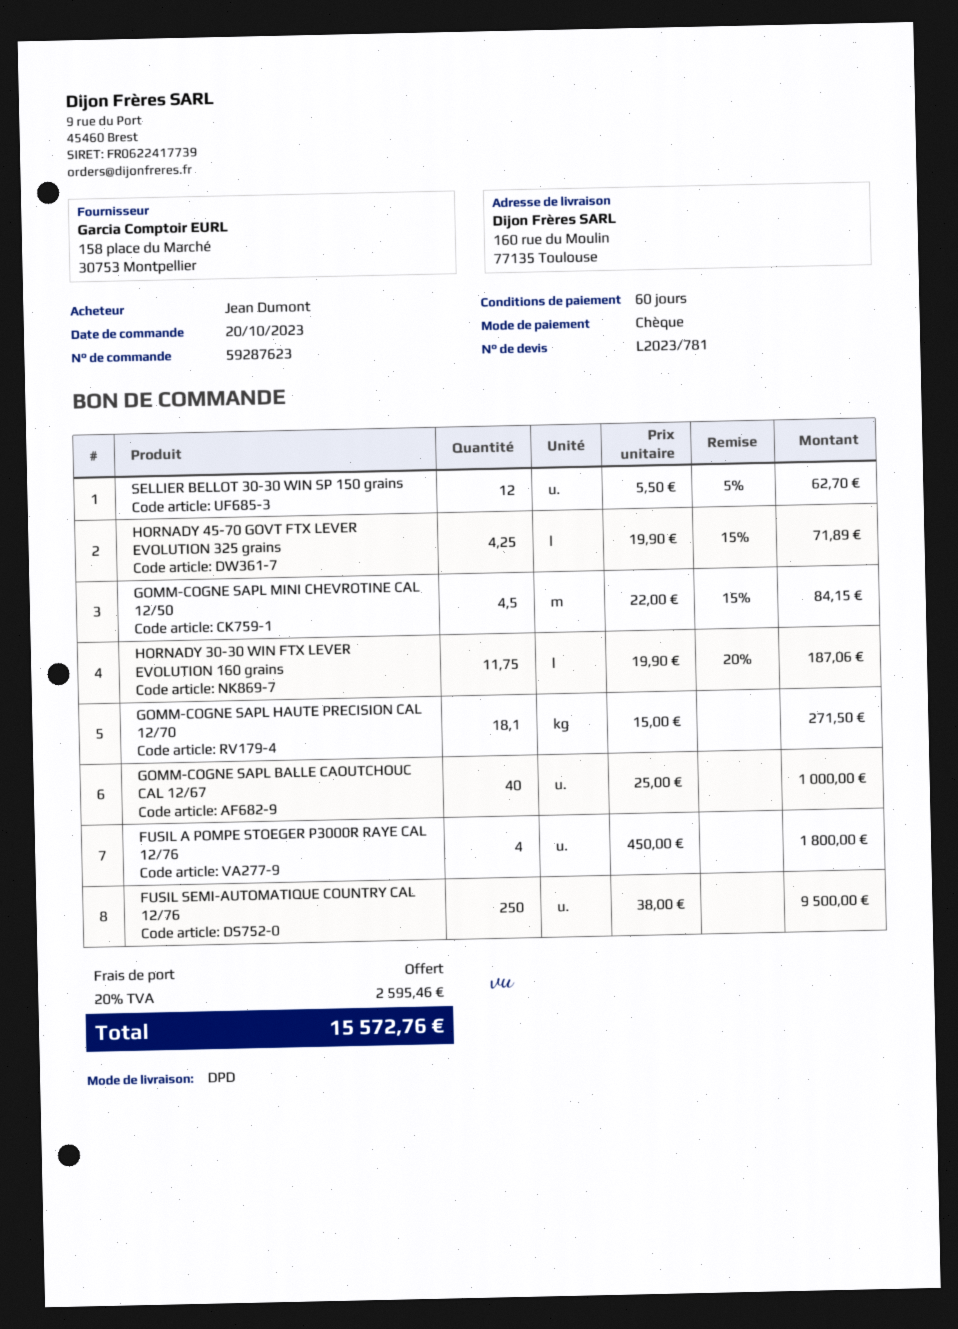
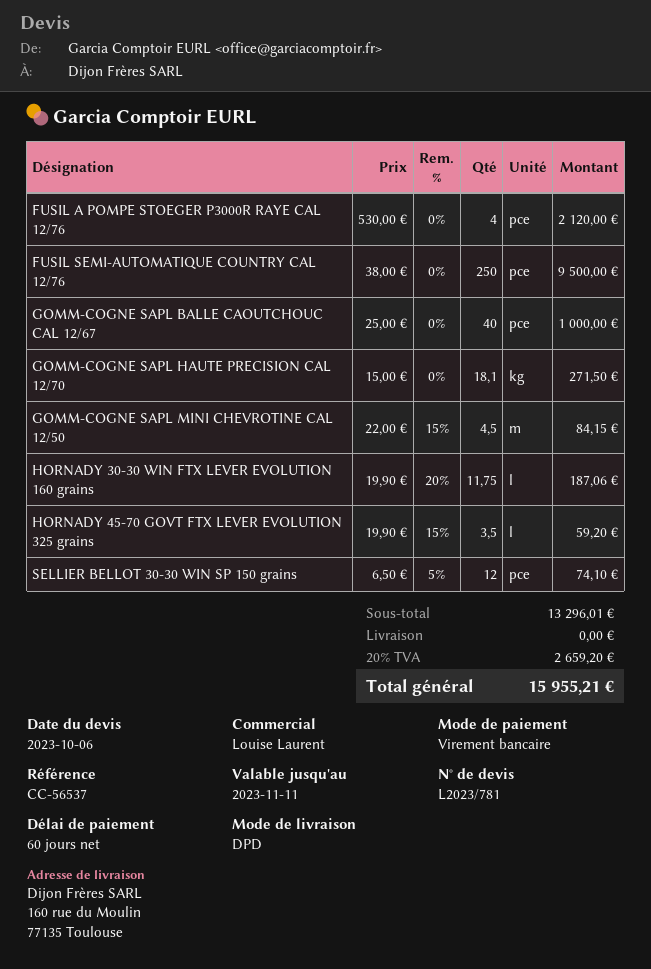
payment method: cheque -> bank transfer
SELLIER BELLOT 30-30 WIN SP 150 grains: 12 x 5.50 - 5% = 62.70 -> 12 x 6.50 - 5% = 74.10
HORNADY 45-70 GOVT FTX LEVER EVOLUTION 325 grains: 4.25 x 19.90 - 15% = 71.89 -> 3.5 x 19.90 - 15% = 59.20
FUSIL A POMPE STOEGER P3000R RAYE CAL 12/76: 4 x 450.00 = 1800.00 -> 4 x 530.00 = 2120.00
tax: 20% = 2595.46 -> 20% = 2659.20
total: 15572.76 -> 15955.21

